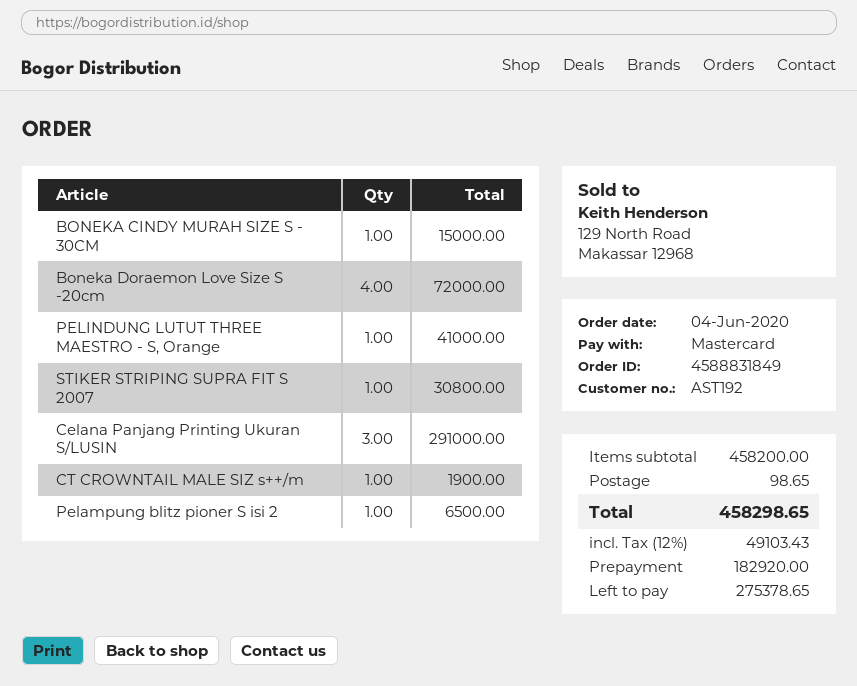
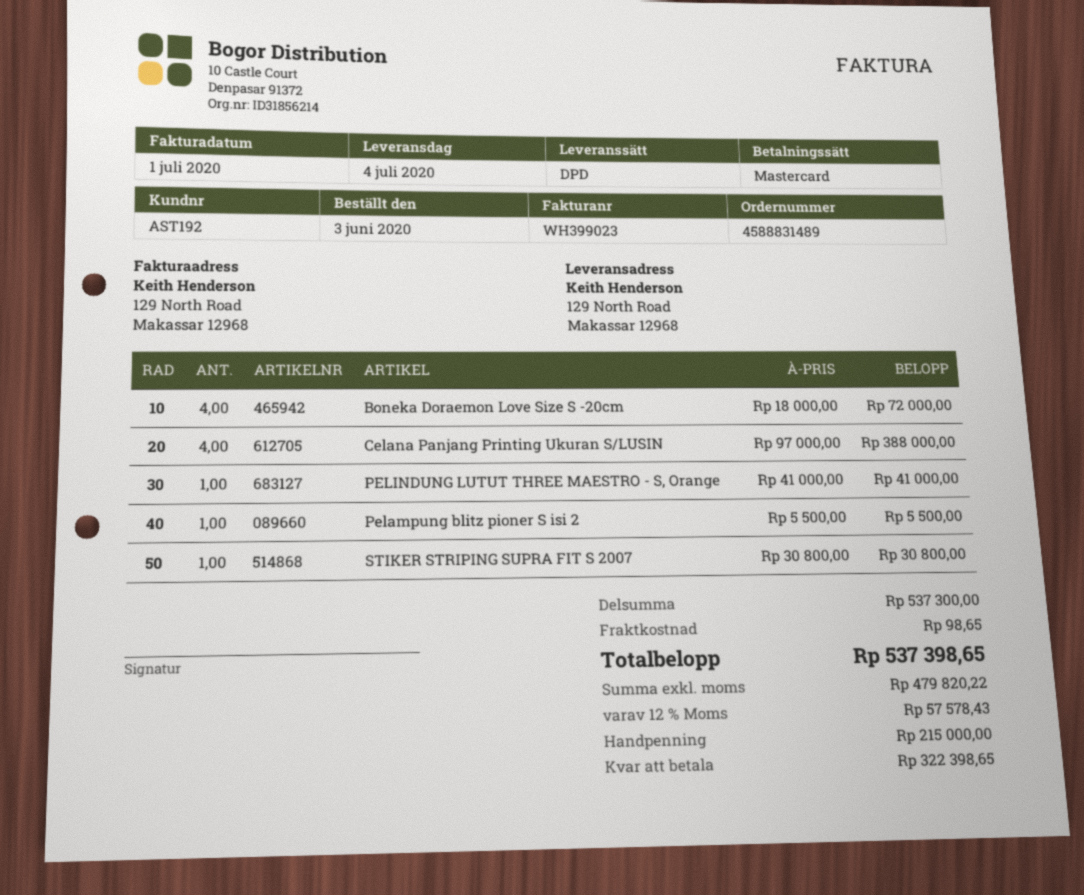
order number: 4588831849 -> 4588831489
order date: 2020-06-04 -> 2020-06-03
BONEKA CINDY MURAH SIZE S - 30CM: 1 for 15000.00 -> none
Celana Panjang Printing Ukuran S/LUSIN: 3 for 291000.00 -> 4 for 388000.00
CT CROWNTAIL MALE SIZ s++/m: 1 for 1900.00 -> none
Pelampung blitz pioner S isi 2: 1 for 6500.00 -> 1 for 5500.00
subtotal: 458200.00 -> 537300.00
tax: 12% = 49103.43 -> 12% = 57578.43
total: 458298.65 -> 537398.65
deposit: 182920.00 -> 215000.00
balance: 275378.65 -> 322398.65

